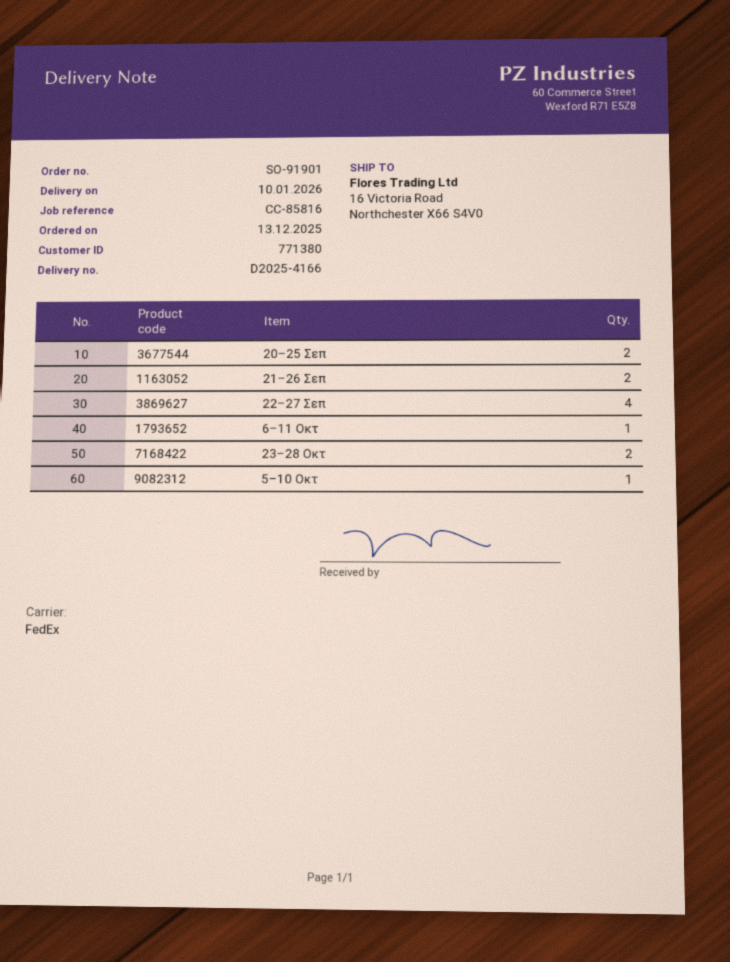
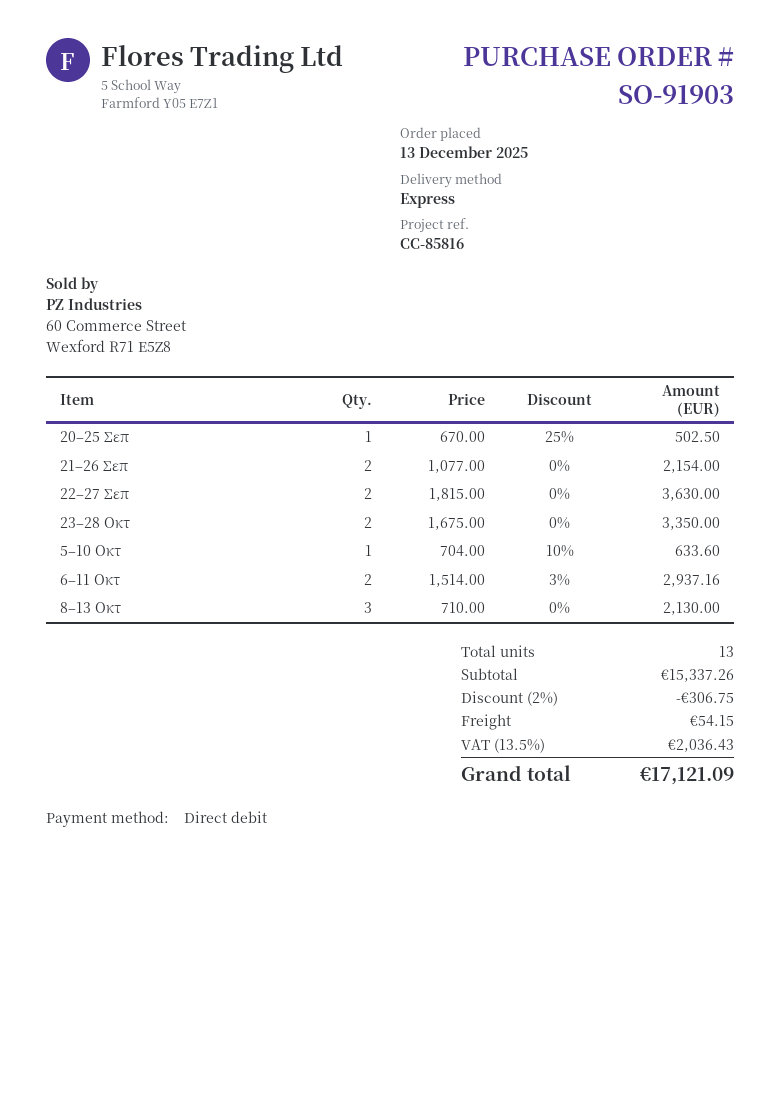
order number: SO-91901 -> SO-91903
shipping method: FedEx -> express
20–25 Σεπ: 2 -> 1
22–27 Σεπ: 4 -> 2
6–11 Οκτ: 1 -> 2
8–13 Οκτ: none -> 3

